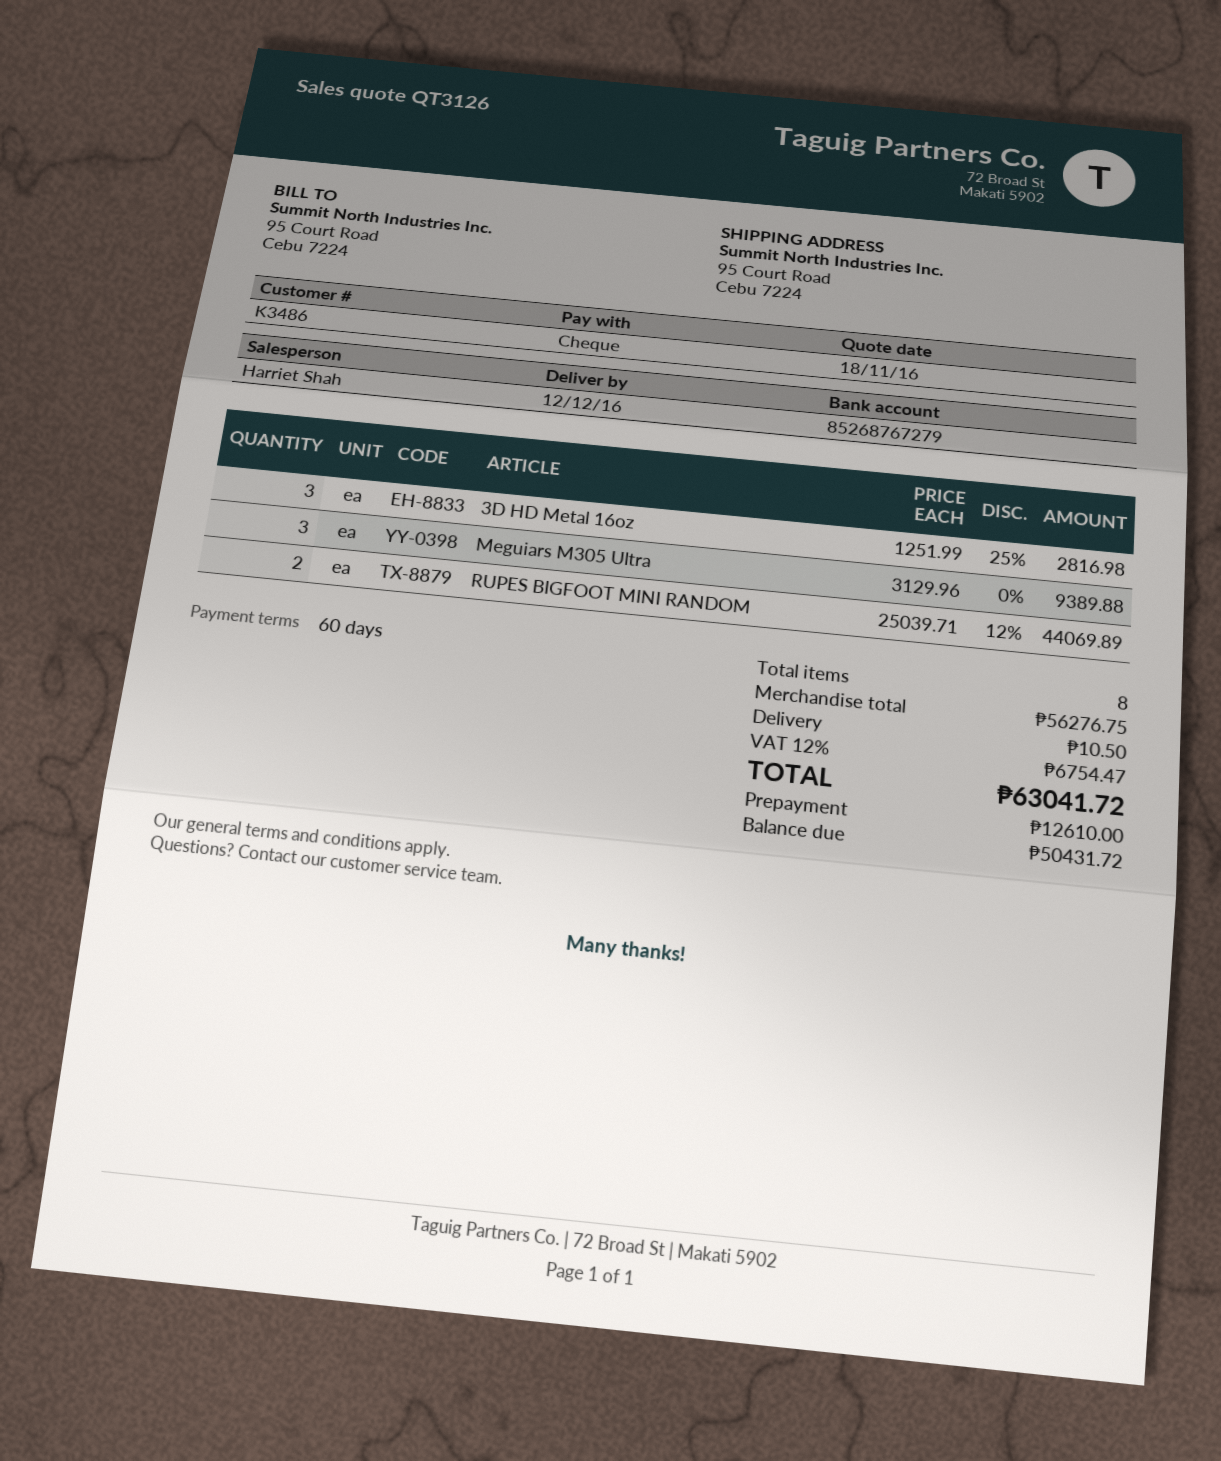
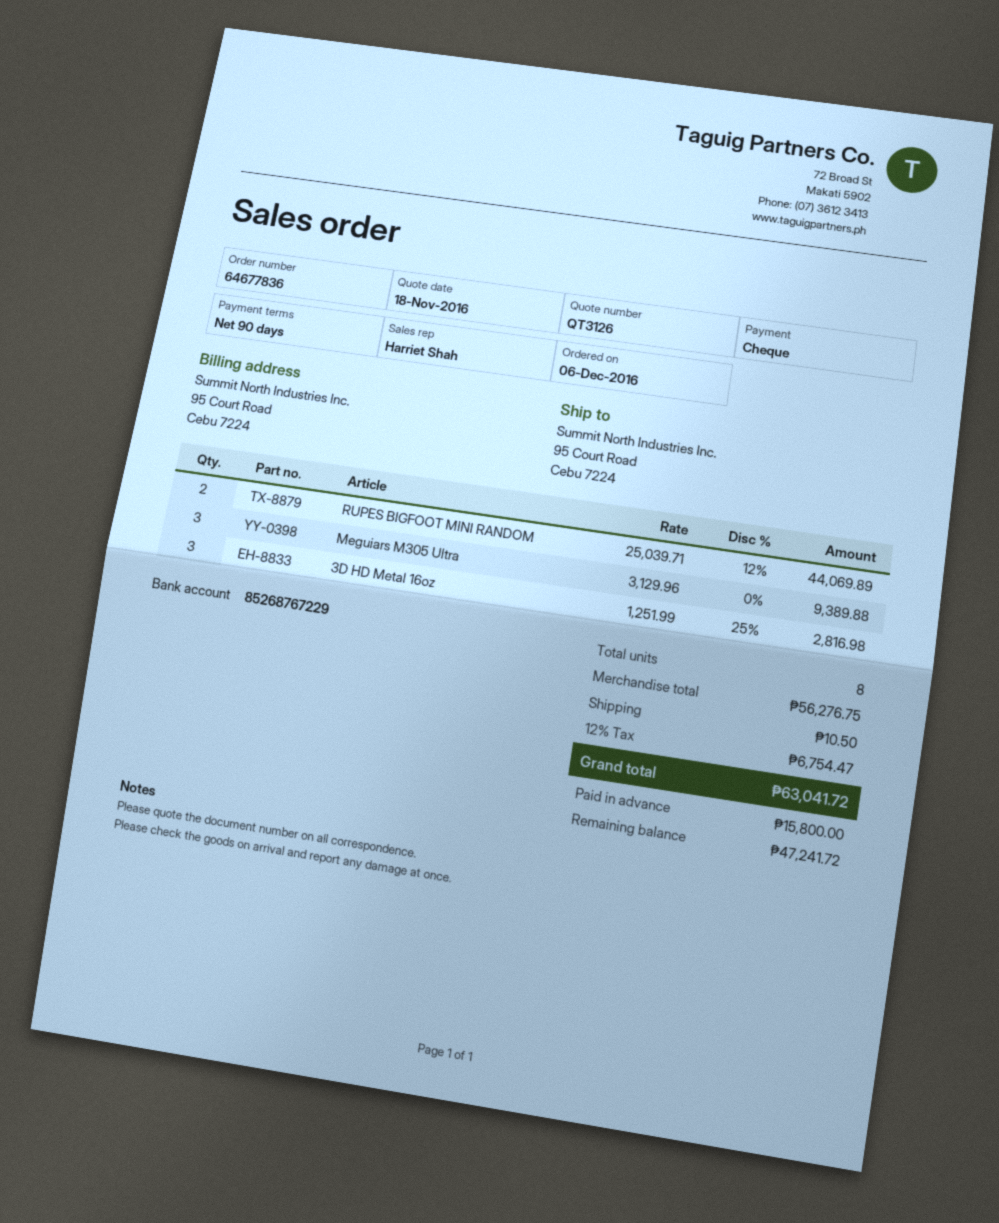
payment terms: 60 days -> 90 days
bank account: 85268767279 -> 85268767229
deposit: 12610.00 -> 15800.00
balance: 50431.72 -> 47241.72

